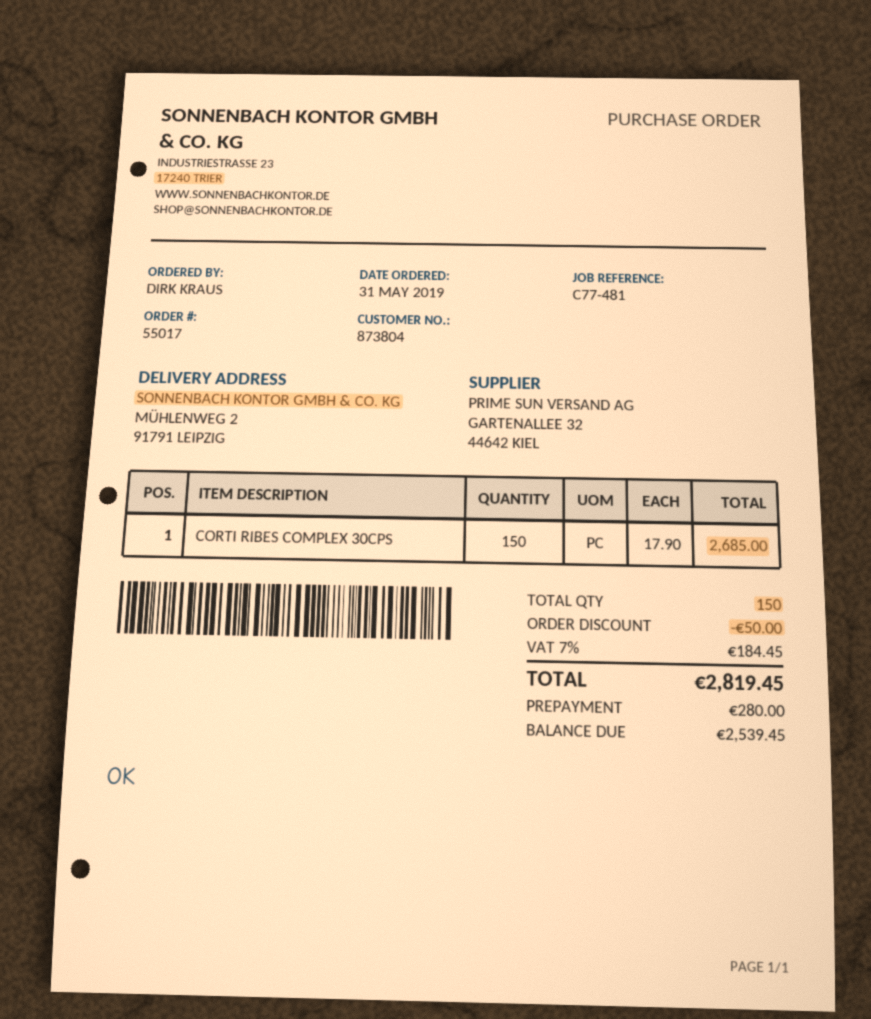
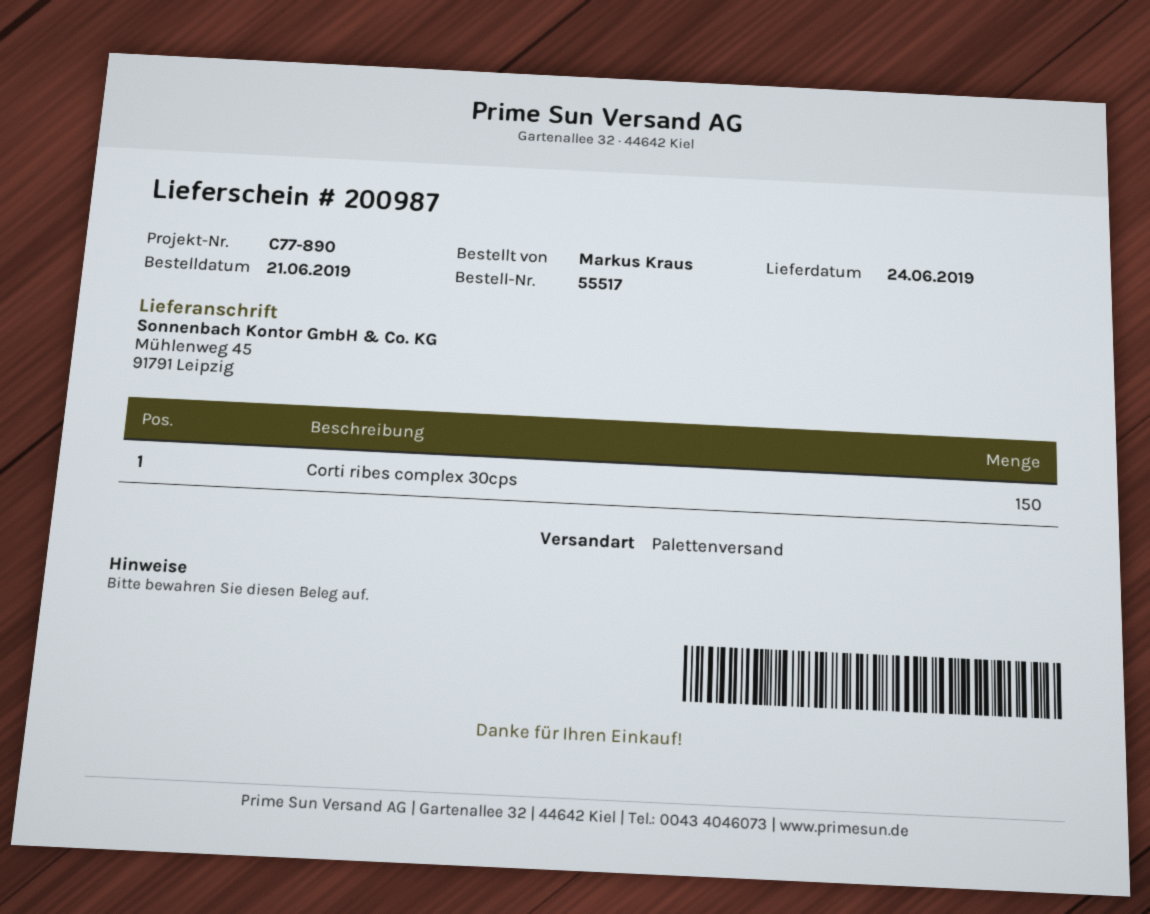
order number: 55017 -> 55517
order date: 2019-05-31 -> 2019-06-21
reference: C77-481 -> C77-890
ordered by: DIRK KRAUS -> Markus Kraus
ship to: MÜHLENWEG 2, 91791 LEIPZIG -> Mühlenweg 45, 91791 Leipzig

